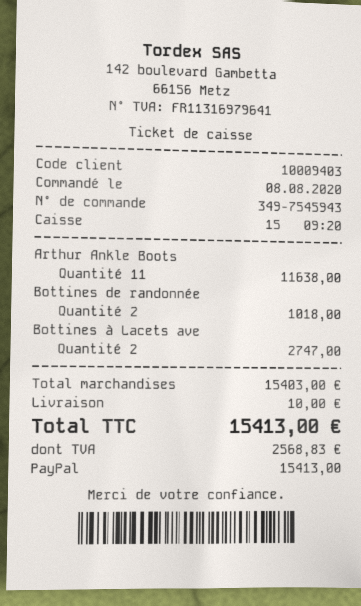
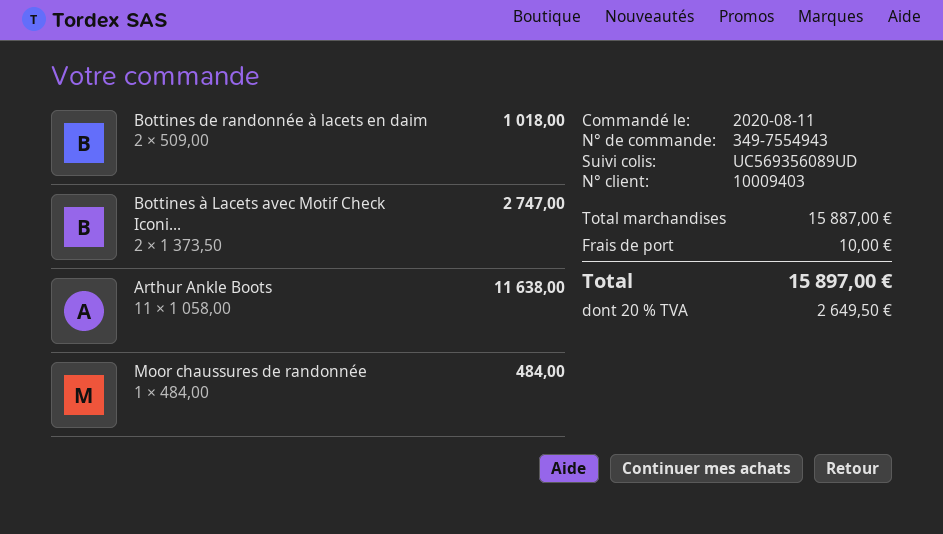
order number: 349-7545943 -> 349-7554943
order date: 2020-08-08 -> 2020-08-11
Moor chaussures de randonnée: none -> 1 for 484.00
subtotal: 15403.00 -> 15887.00
tax: 2568.83 -> 2649.50
total: 15413.00 -> 15897.00

